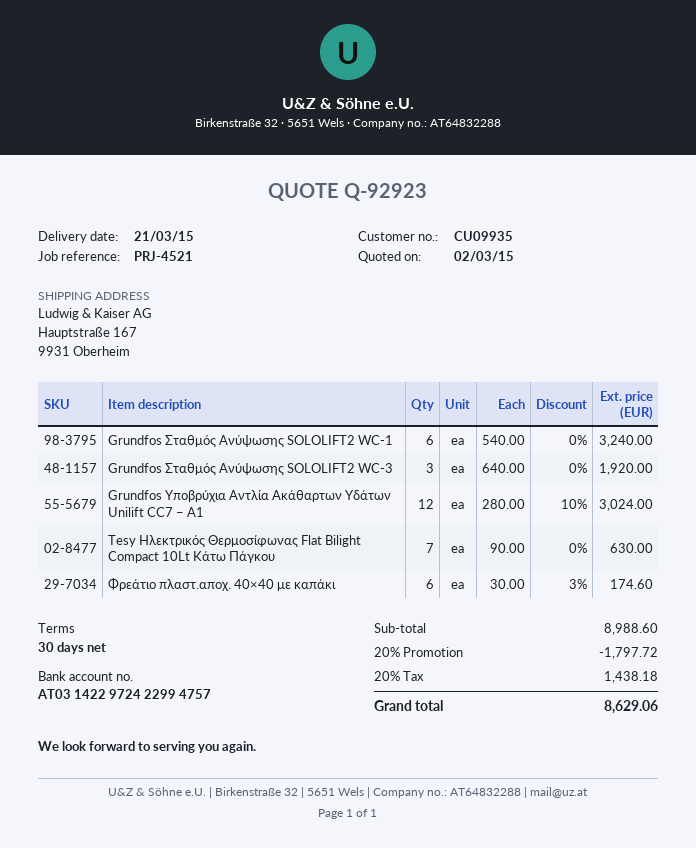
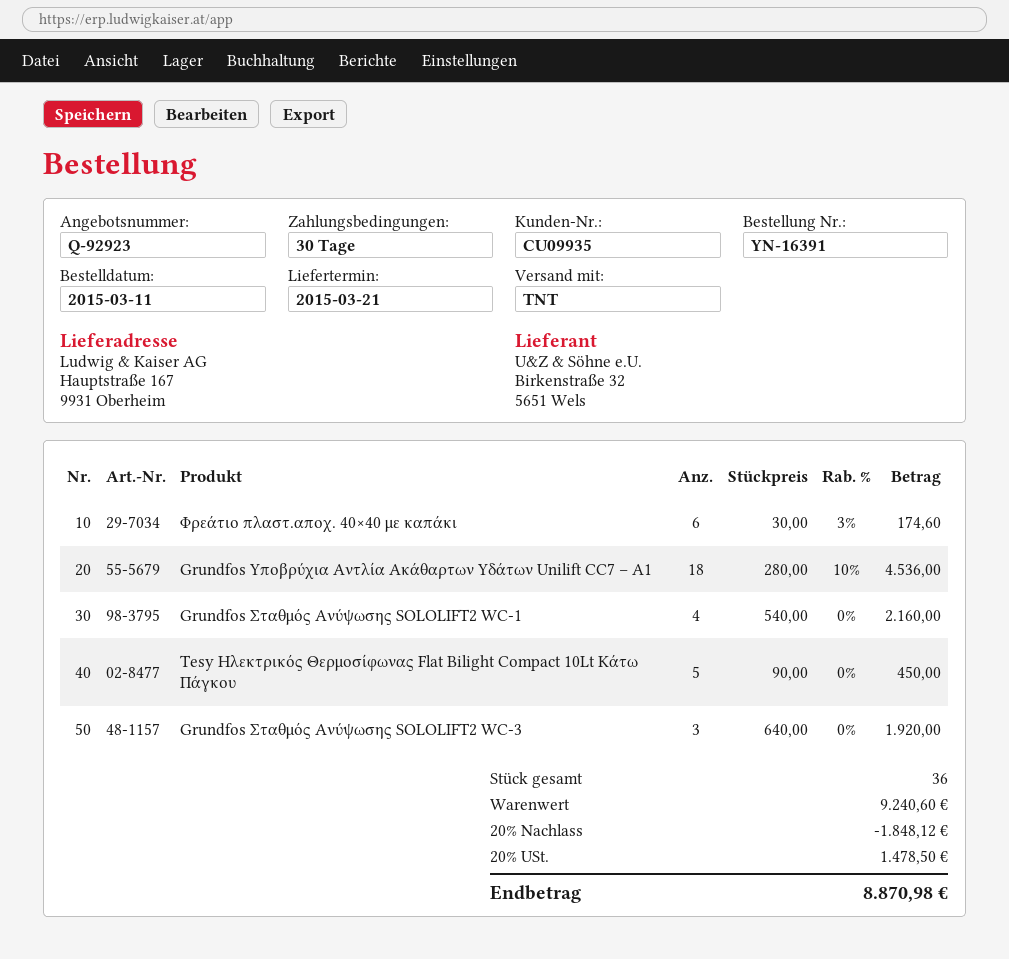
Grundfos Σταθμός Ανύψωσης SOLOLIFT2 WC-1: 6 x 540.00 = 3240.00 -> 4 x 540.00 = 2160.00
Grundfos Υποβρύχια Αντλία Ακάθαρτων Υδάτων Unilift CC7 – A1: 12 x 280.00 - 10% = 3024.00 -> 18 x 280.00 - 10% = 4536.00
Tesy Ηλεκτρικός Θερμοσίφωνας Flat Bilight Compact 10Lt Κάτω Πάγκου: 7 x 90.00 = 630.00 -> 5 x 90.00 = 450.00
subtotal: 8988.60 -> 9240.60
discount: 20% = 1797.72 -> 20% = 1848.12
tax: 20% = 1438.18 -> 20% = 1478.50
total: 8629.06 -> 8870.98

